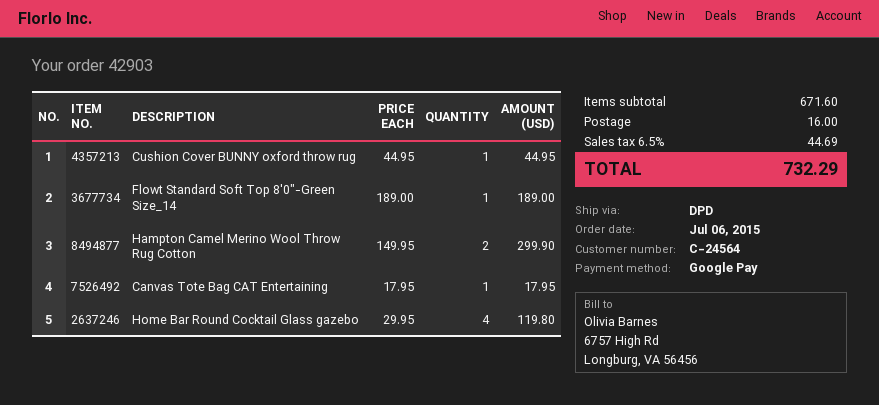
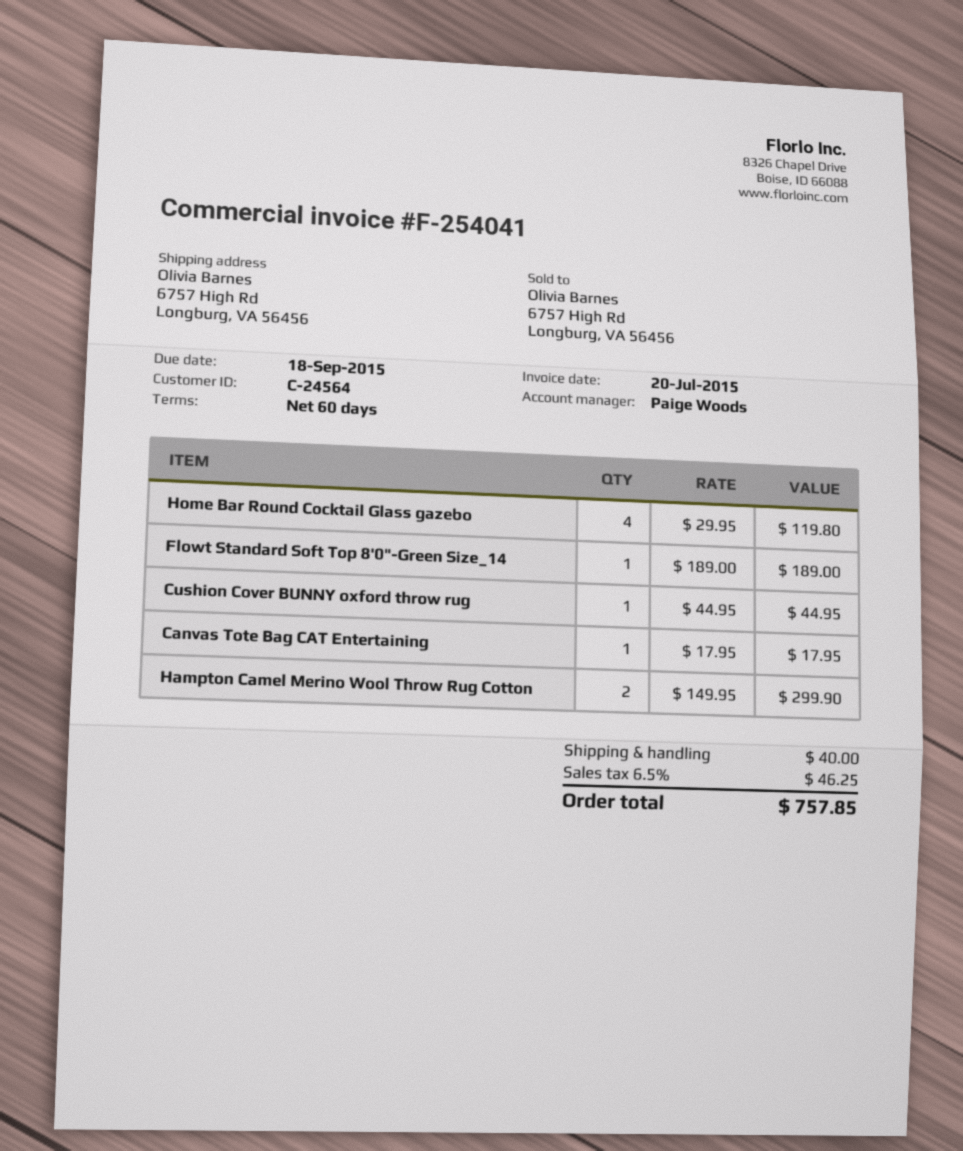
shipping: 16.00 -> 40.00
tax: 6.5% = 44.69 -> 6.5% = 46.25
total: 732.29 -> 757.85

